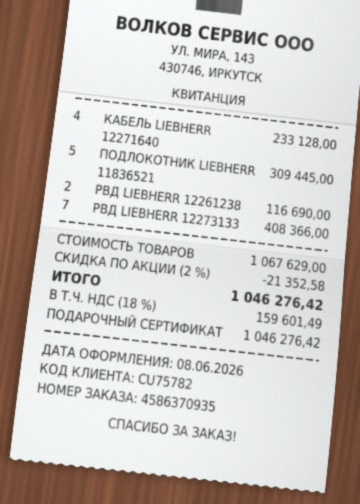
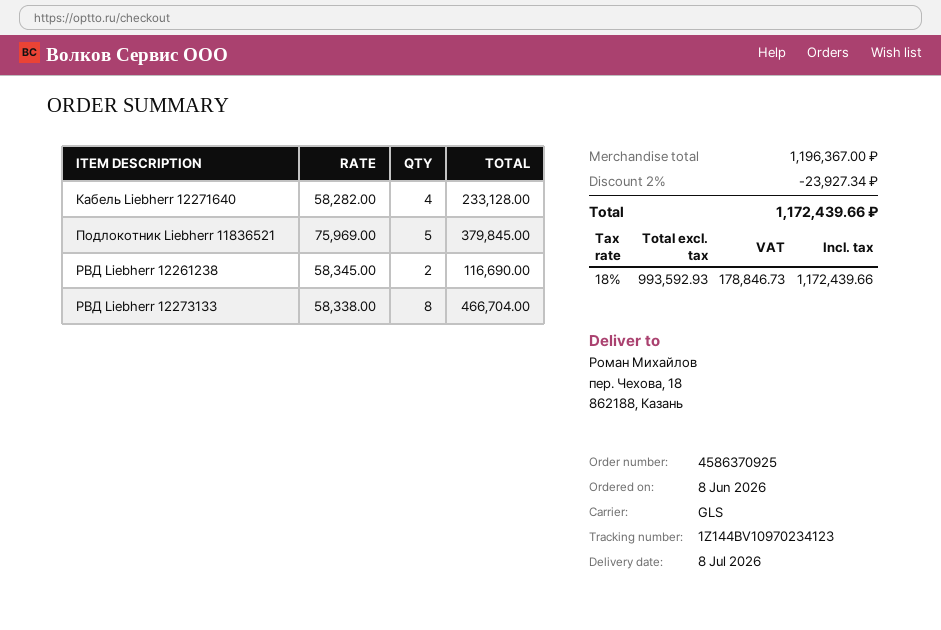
order number: 4586370935 -> 4586370925
ПОДЛОКОТНИК LIEBHERR 11836521: 5 for 309445.00 -> 5 for 379845.00
РВД LIEBHERR 12273133: 7 for 408366.00 -> 8 for 466704.00
subtotal: 1067629.00 -> 1196367.00
discount: 2% = 21352.58 -> 2% = 23927.34
tax: 18% = 159601.49 -> 18% = 178846.73
total: 1046276.42 -> 1172439.66

